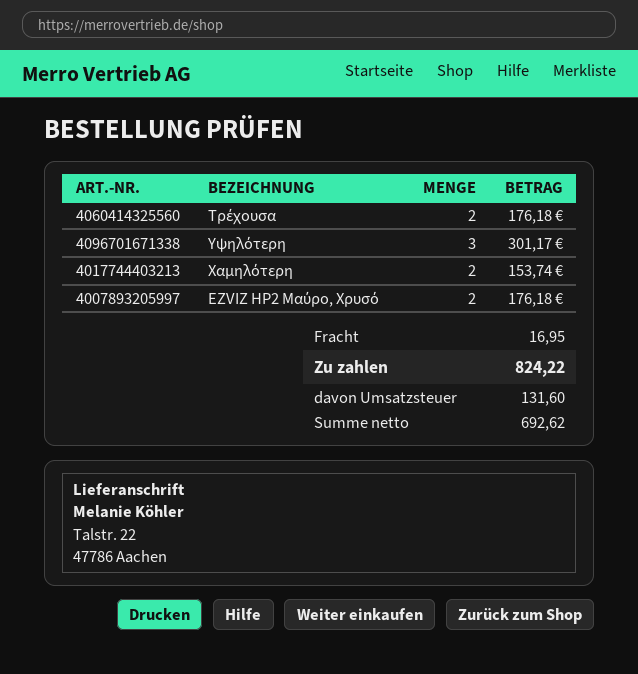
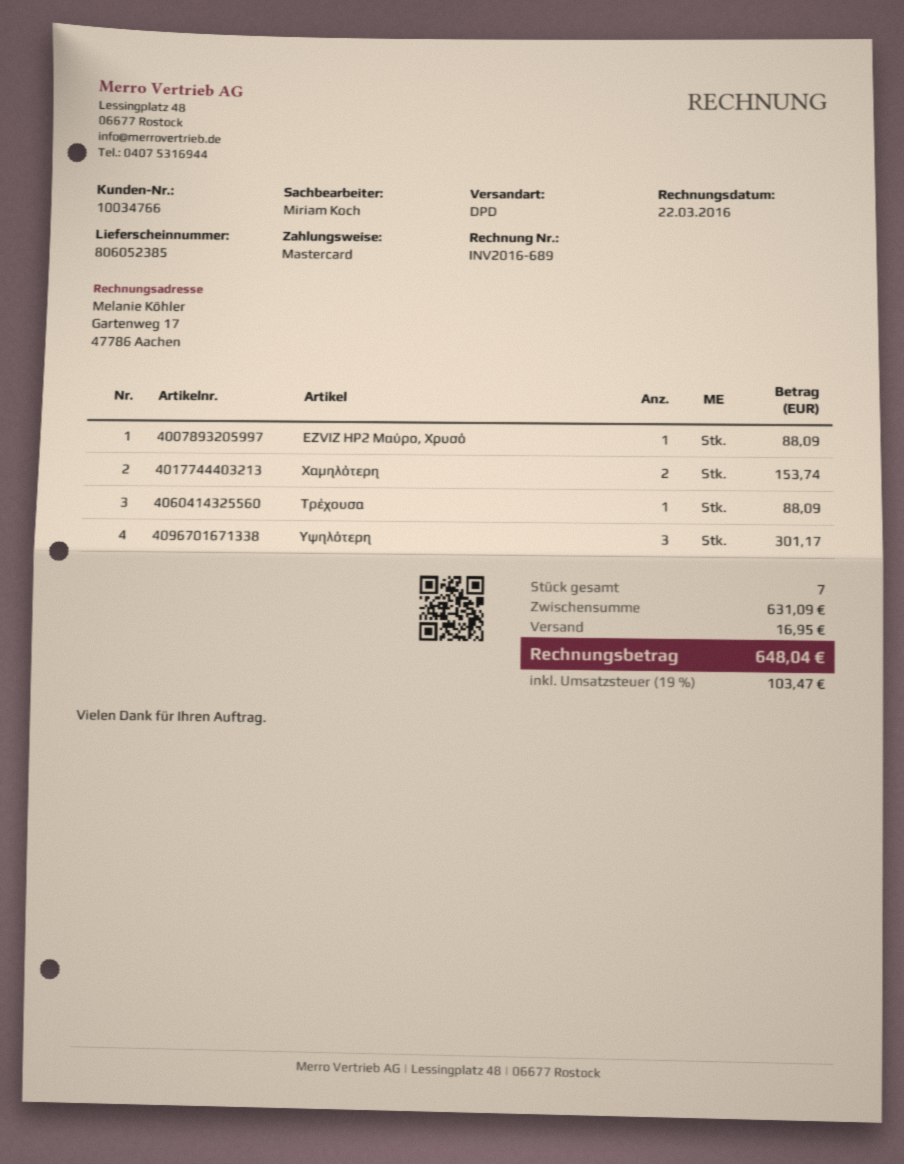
Τρέχουσα: 2 for 176.18 -> 1 for 88.09
EZVIZ HP2 Μαύρο, Χρυσό: 2 for 176.18 -> 1 for 88.09
tax: 131.60 -> 103.47
total: 824.22 -> 648.04

